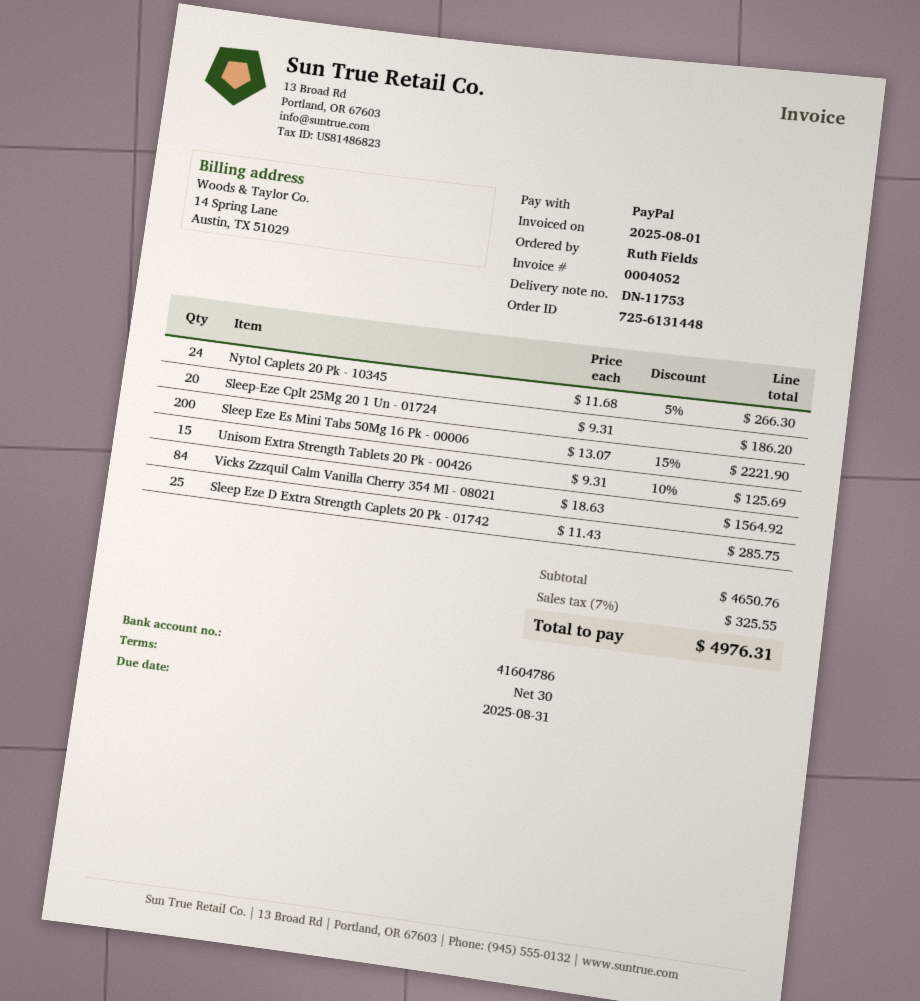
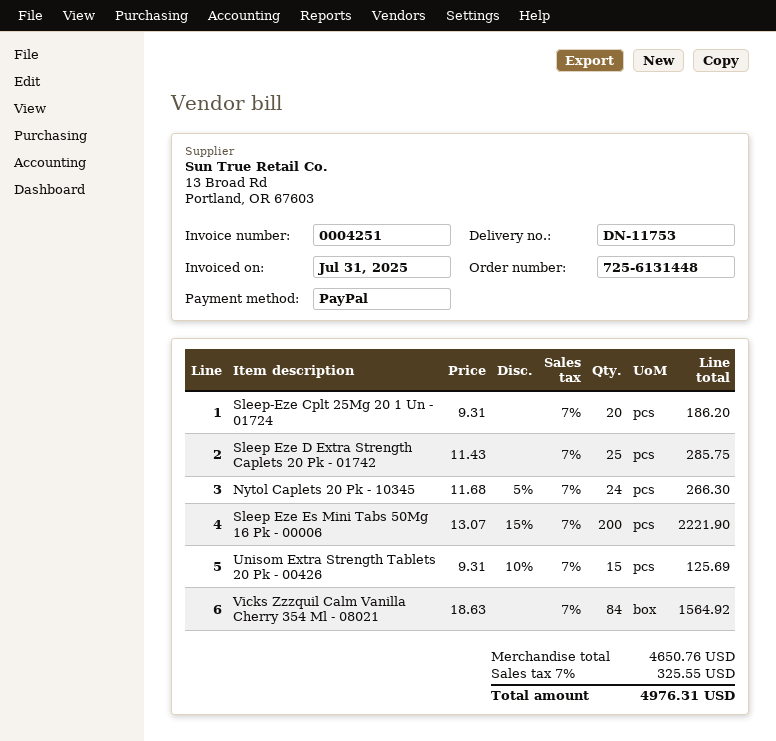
invoice number: 0004052 -> 0004251
invoice date: 2025-08-01 -> 2025-07-31

